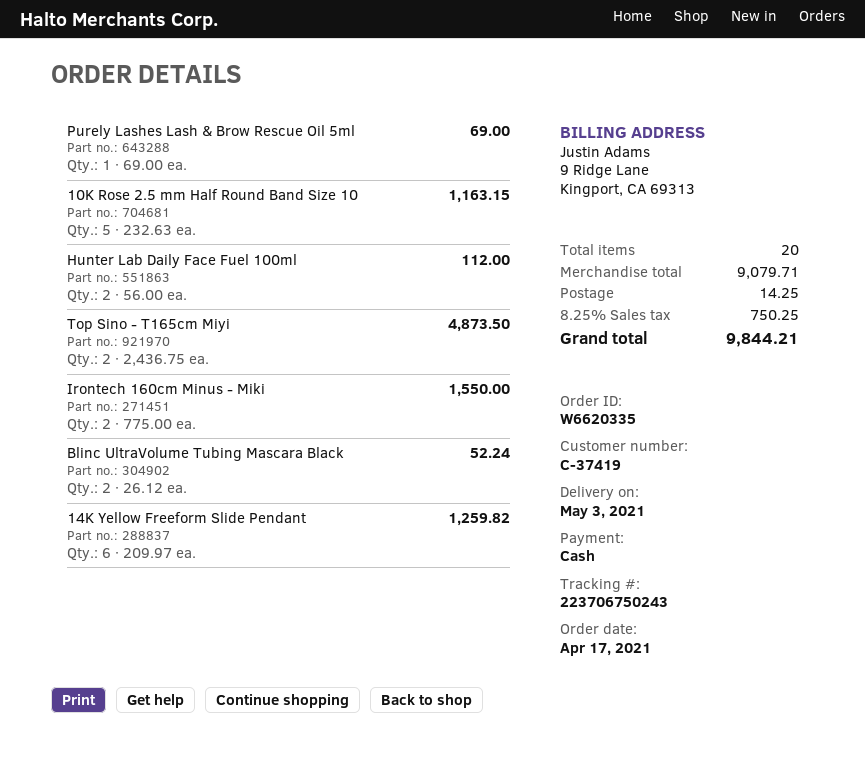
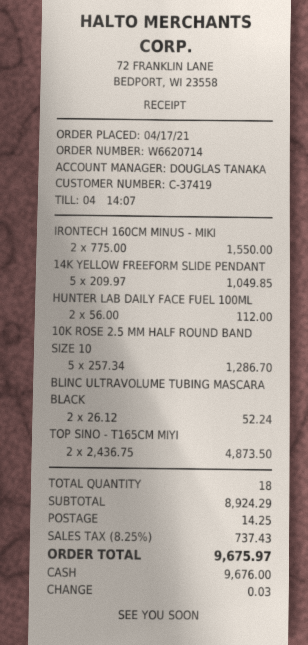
order number: W6620335 -> W6620714
Purely Lashes Lash & Brow Rescue Oil 5ml: 1 x 69.00 = 69.00 -> none
10K Rose 2.5 mm Half Round Band Size 10: 5 x 232.63 = 1163.15 -> 5 x 257.34 = 1286.70
14K Yellow Freeform Slide Pendant: 6 x 209.97 = 1259.82 -> 5 x 209.97 = 1049.85
total quantity: 20 -> 18
subtotal: 9079.71 -> 8924.29
tax: 8.25% = 750.25 -> 8.25% = 737.43
total: 9844.21 -> 9675.97

